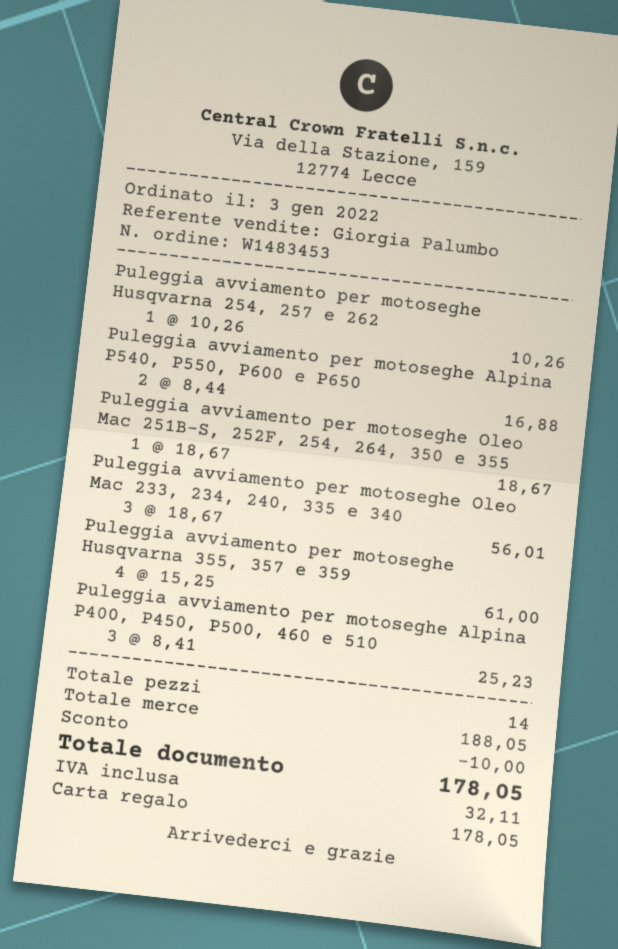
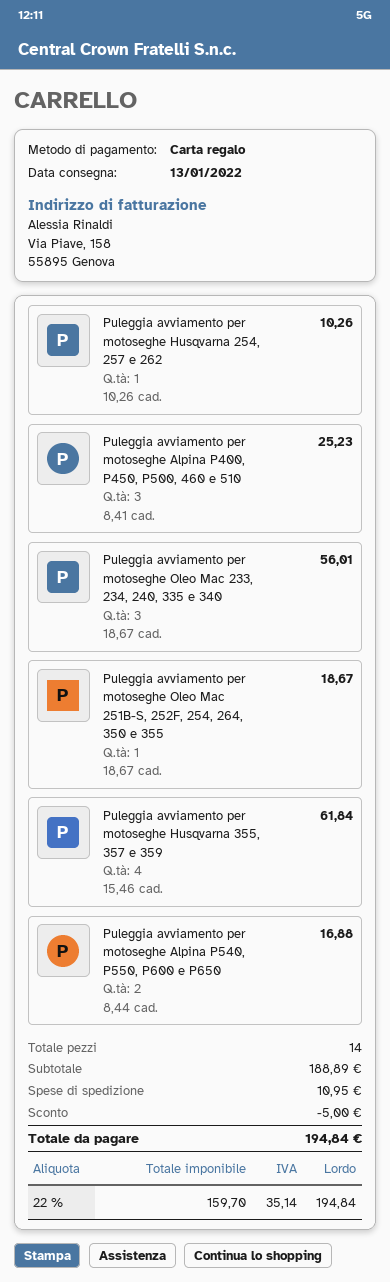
Puleggia avviamento per motoseghe Husqvarna 355, 357 e 359: 4 x 15.25 = 61.00 -> 4 x 15.46 = 61.84
subtotal: 188.05 -> 188.89
discount: 10.00 -> 5.00
shipping: none -> 10.95
tax: 32.11 -> 35.14
total: 178.05 -> 194.84

